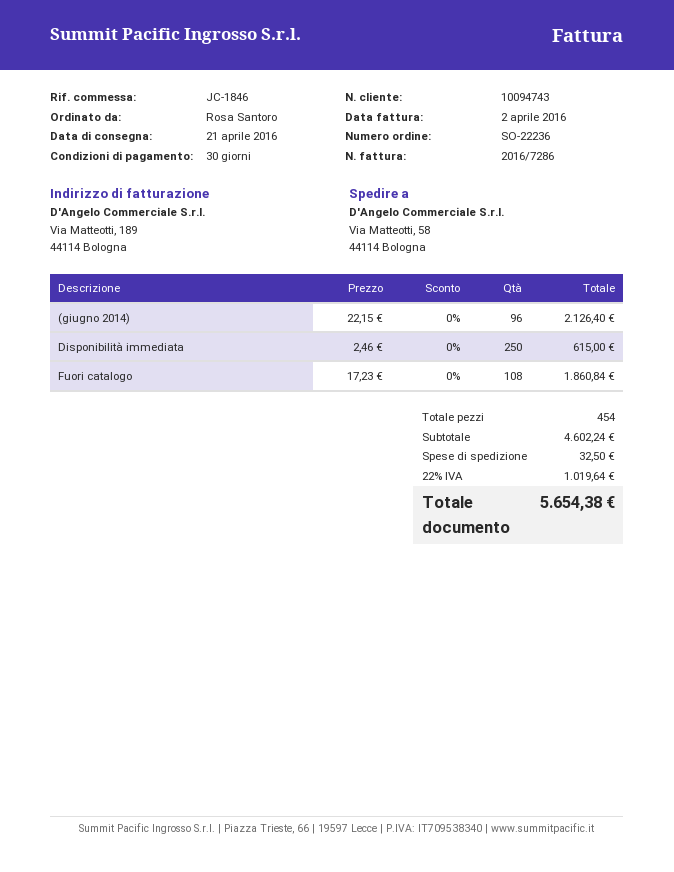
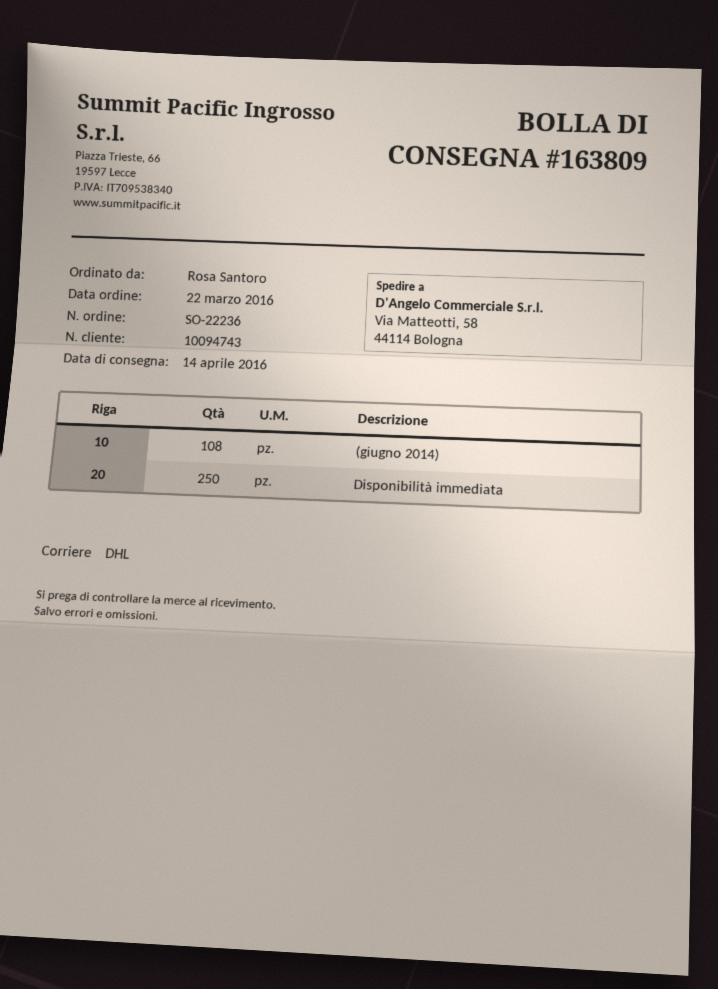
delivery date: 2016-04-21 -> 2016-04-14
(giugno 2014): 96 -> 108
Fuori catalogo: 108 -> none

